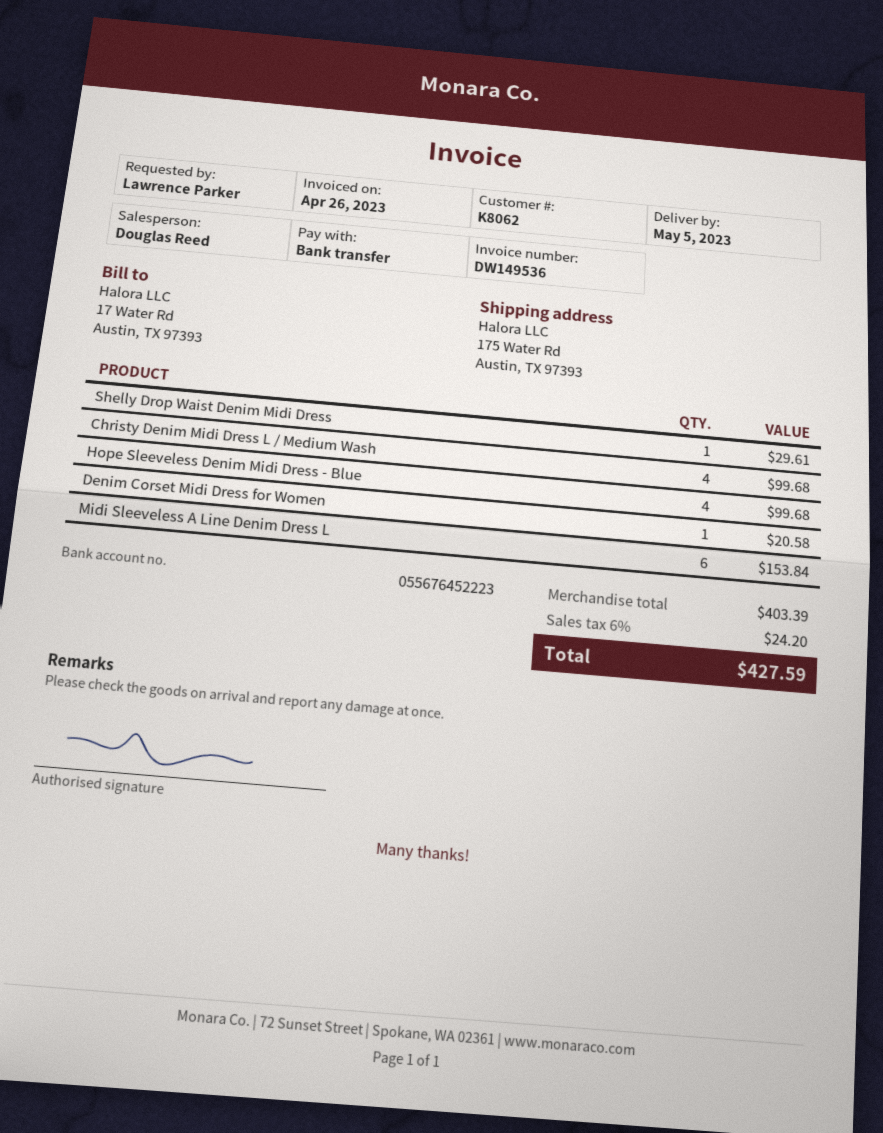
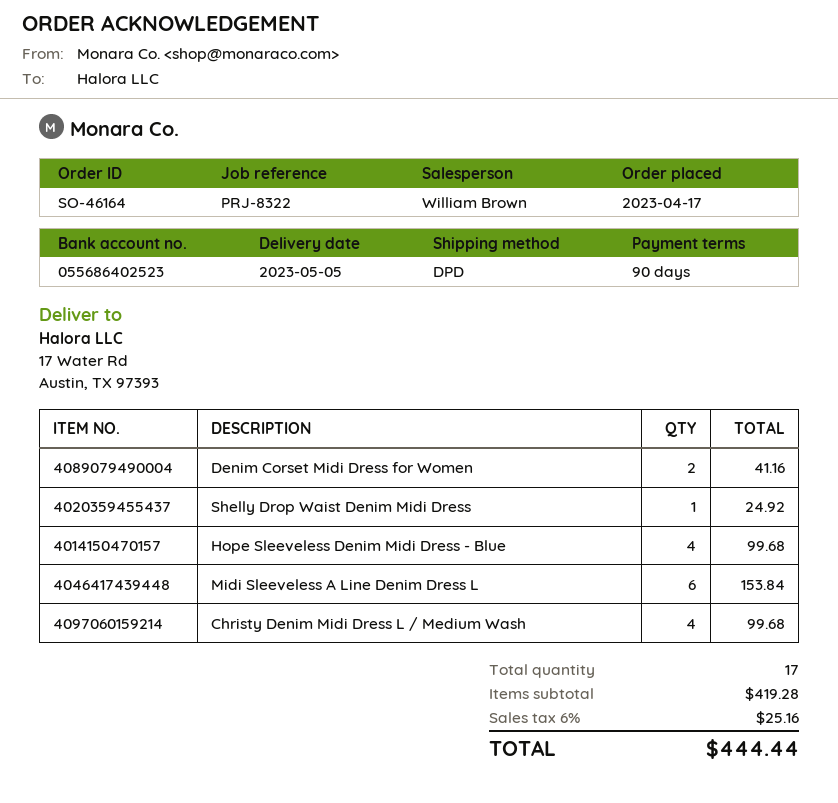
sales rep: Douglas Reed -> William Brown
bank account: 055676452223 -> 055686402523
ship to: 175 Water Rd, Austin, TX 97393 -> 17 Water Rd, Austin, TX 97393
Shelly Drop Waist Denim Midi Dress: 1 for 29.61 -> 1 for 24.92
Denim Corset Midi Dress for Women: 1 for 20.58 -> 2 for 41.16
subtotal: 403.39 -> 419.28
tax: 6% = 24.20 -> 6% = 25.16
total: 427.59 -> 444.44

